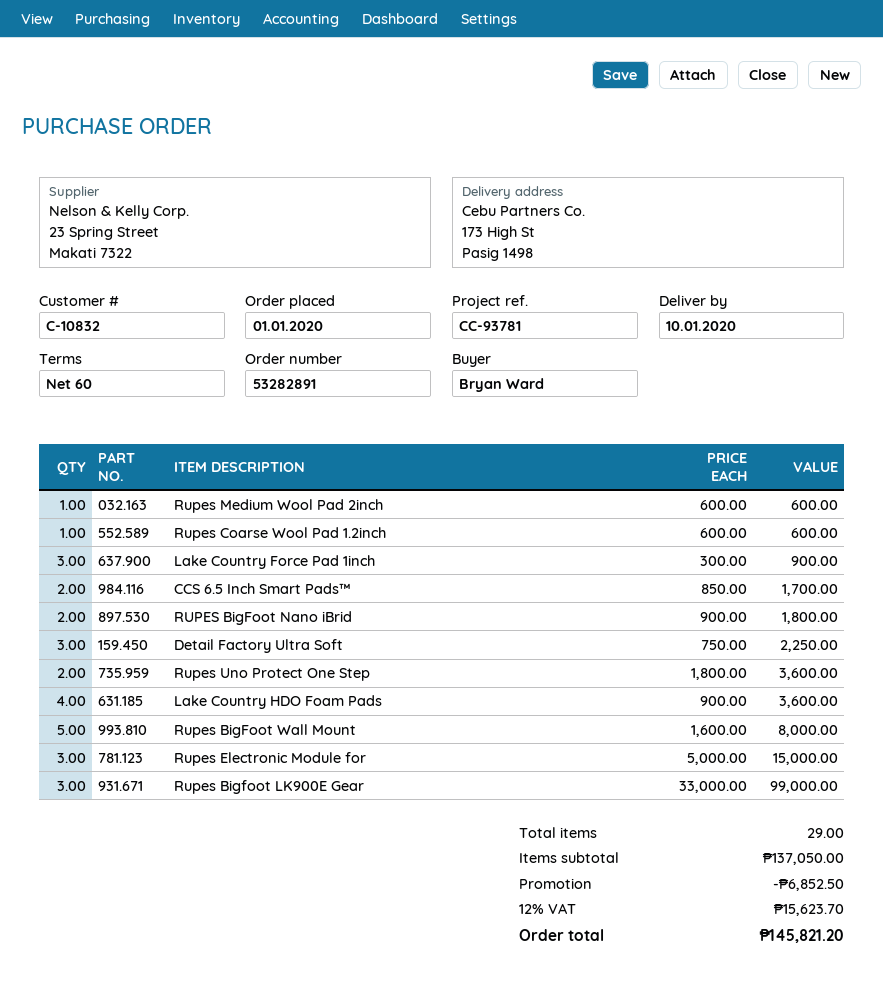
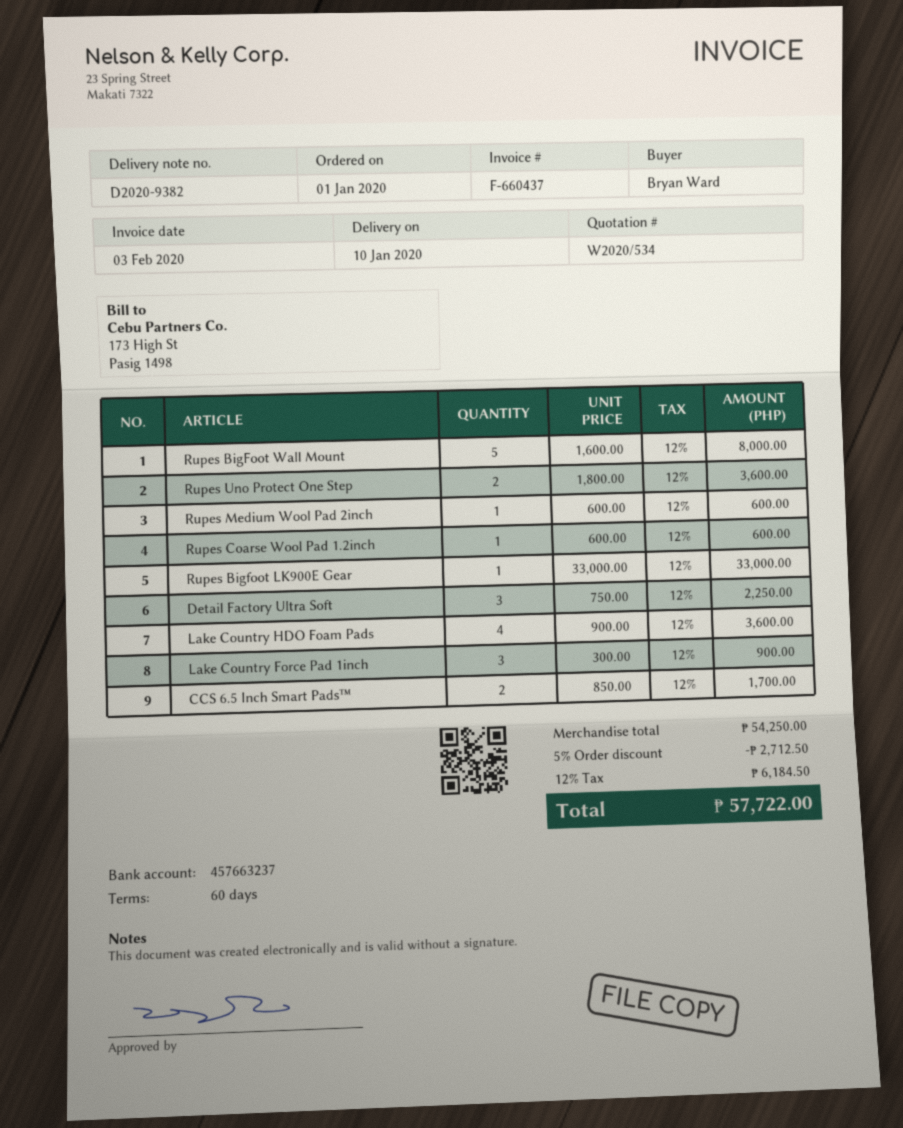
RUPES BigFoot Nano iBrid: 2 x 900.00 = 1800.00 -> none
Rupes Electronic Module for: 3 x 5000.00 = 15000.00 -> none
Rupes Bigfoot LK900E Gear: 3 x 33000.00 = 99000.00 -> 1 x 33000.00 = 33000.00
subtotal: 137050.00 -> 54250.00
discount: 6852.50 -> 2712.50
tax: 12% = 15623.70 -> 12% = 6184.50
total: 145821.20 -> 57722.00

